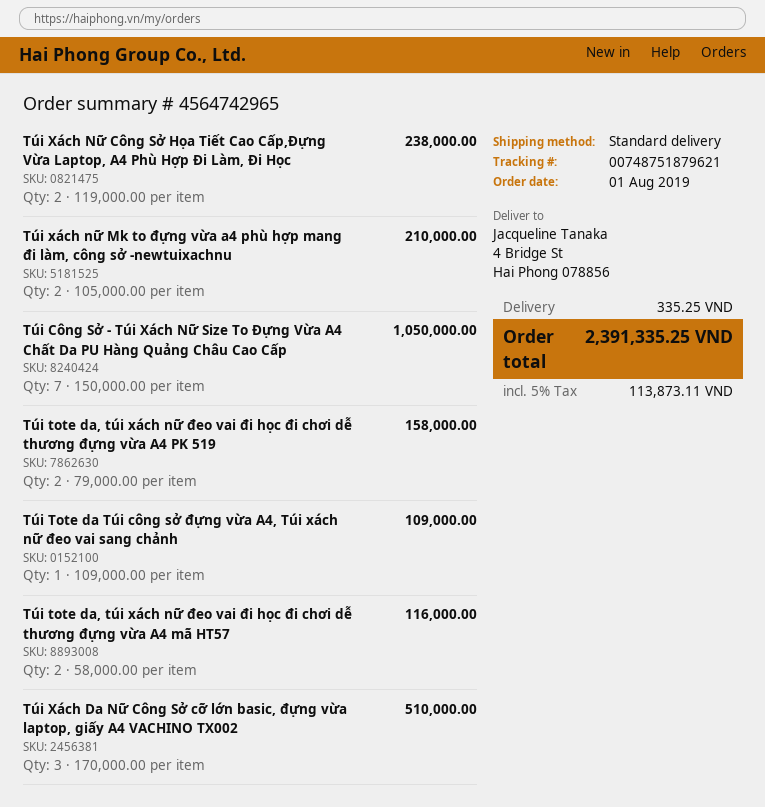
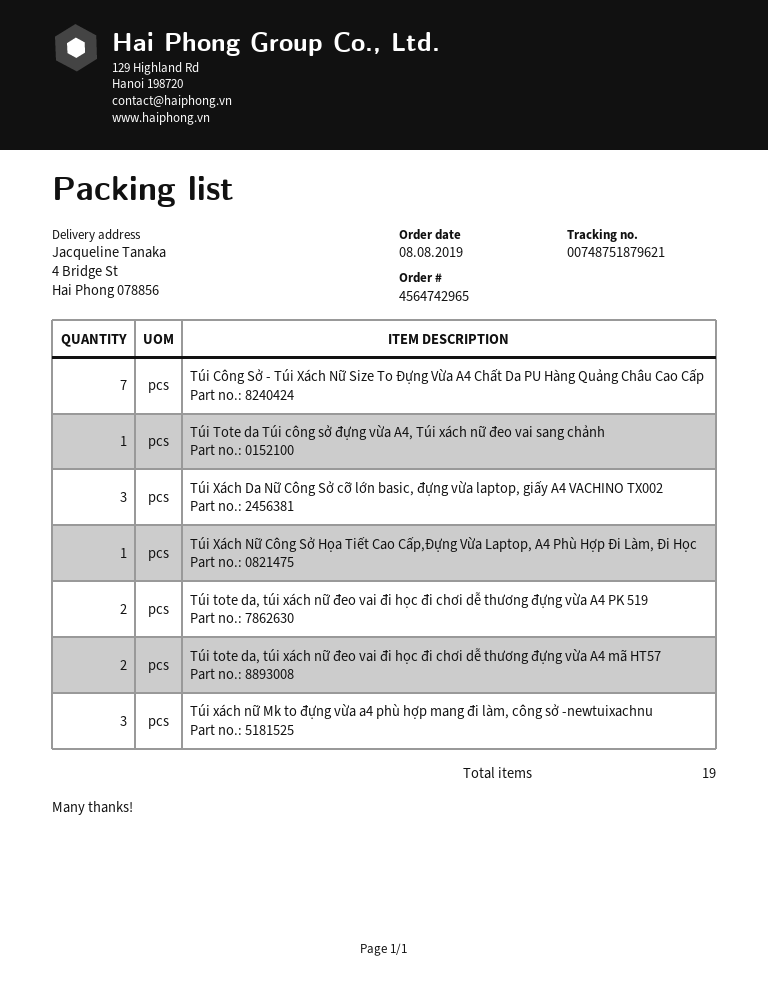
order date: 2019-08-01 -> 2019-08-08
Túi Xách Nữ Công Sở Họa Tiết Cao Cấp,Đựng Vừa Laptop, A4 Phù Hợp Đi Làm, Đi Học: 2 -> 1
Túi xách nữ Mk to đựng vừa a4 phù hợp mang đi làm, công sở -newtuixachnu: 2 -> 3

